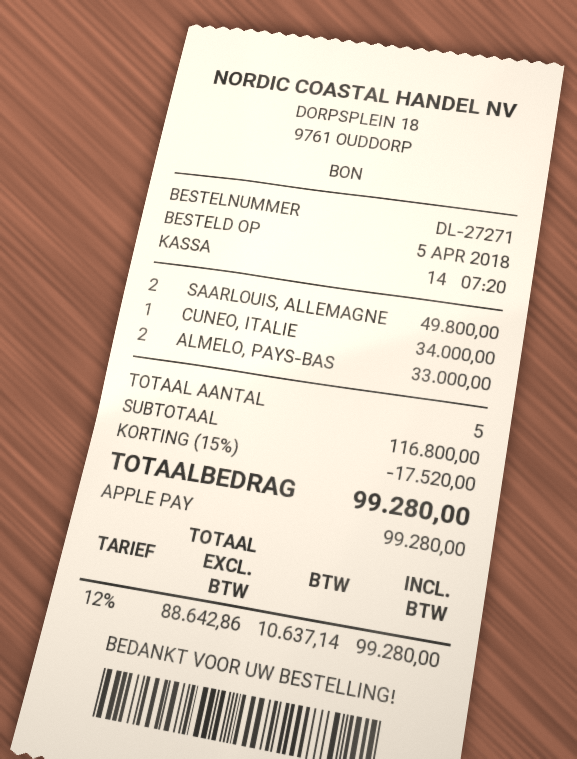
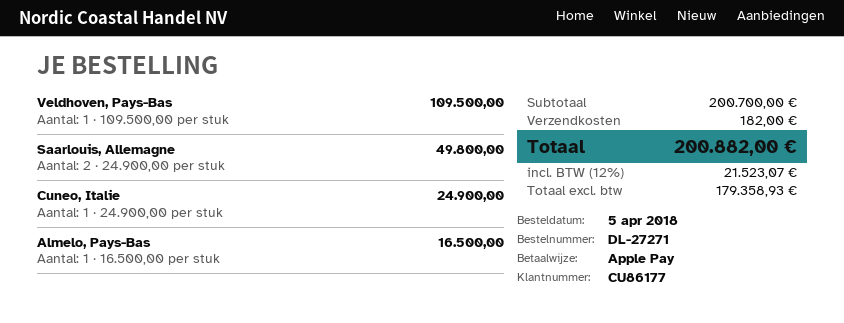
CUNEO, ITALIE: 1 for 34000.00 -> 1 for 24900.00
ALMELO, PAYS-BAS: 2 for 33000.00 -> 1 for 16500.00
Veldhoven, Pays-Bas: none -> 1 for 109500.00
subtotal: 116800.00 -> 200700.00
discount: 15% = 17520.00 -> none
shipping: none -> 182.00
net: 88642.86 -> 179358.93
tax: 12% = 10637.14 -> 12% = 21523.07
total: 99280.00 -> 200882.00

